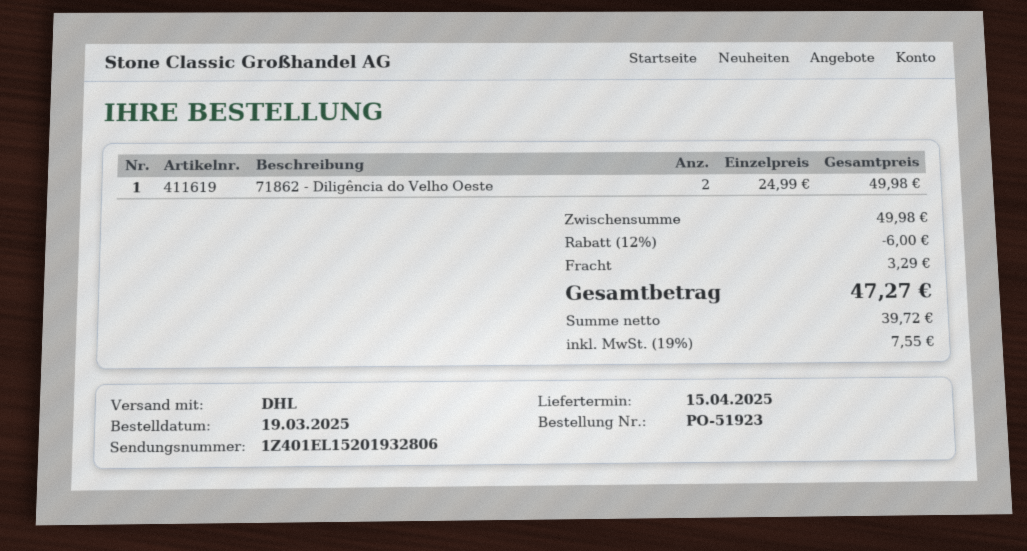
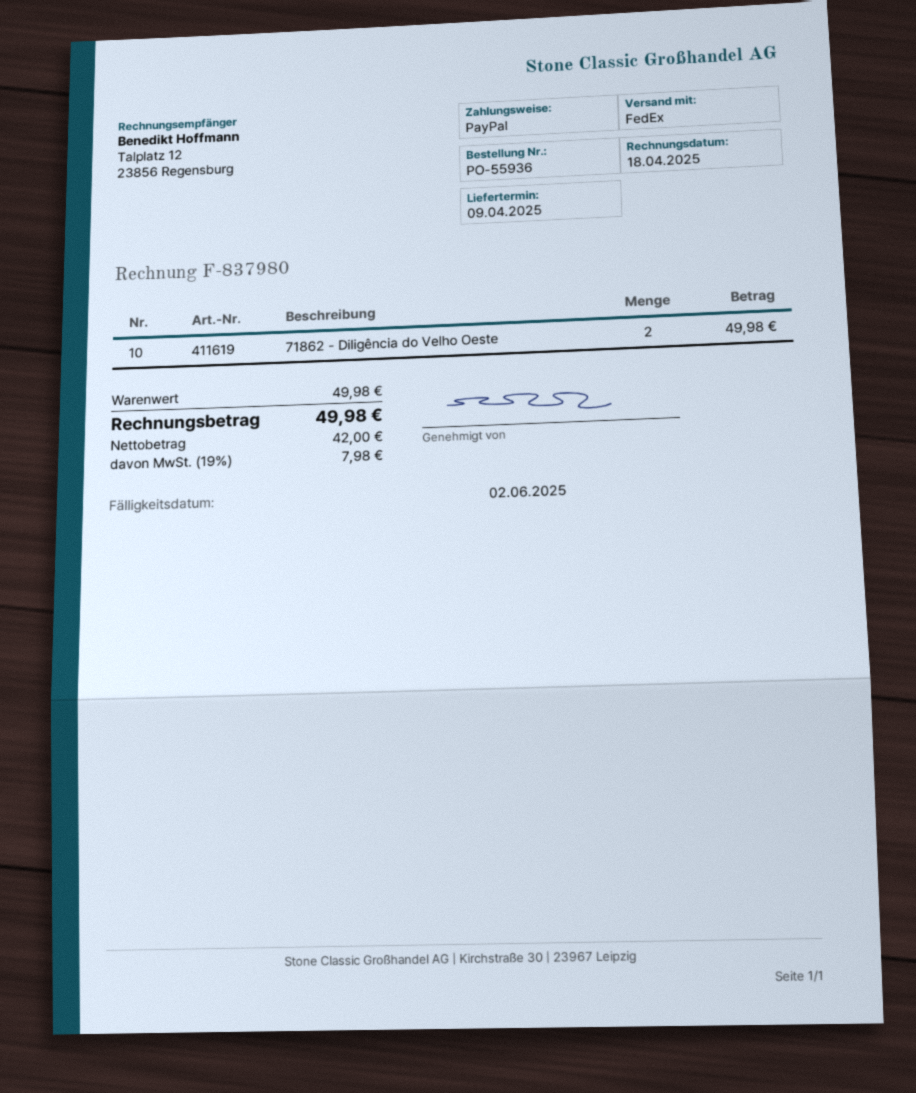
order number: PO-51923 -> PO-55936
delivery date: 2025-04-15 -> 2025-04-09
shipping method: DHL -> FedEx
discount: 12% = 6.00 -> none
shipping: 3.29 -> none
net: 39.72 -> 42.00
tax: 19% = 7.55 -> 19% = 7.98
total: 47.27 -> 49.98

